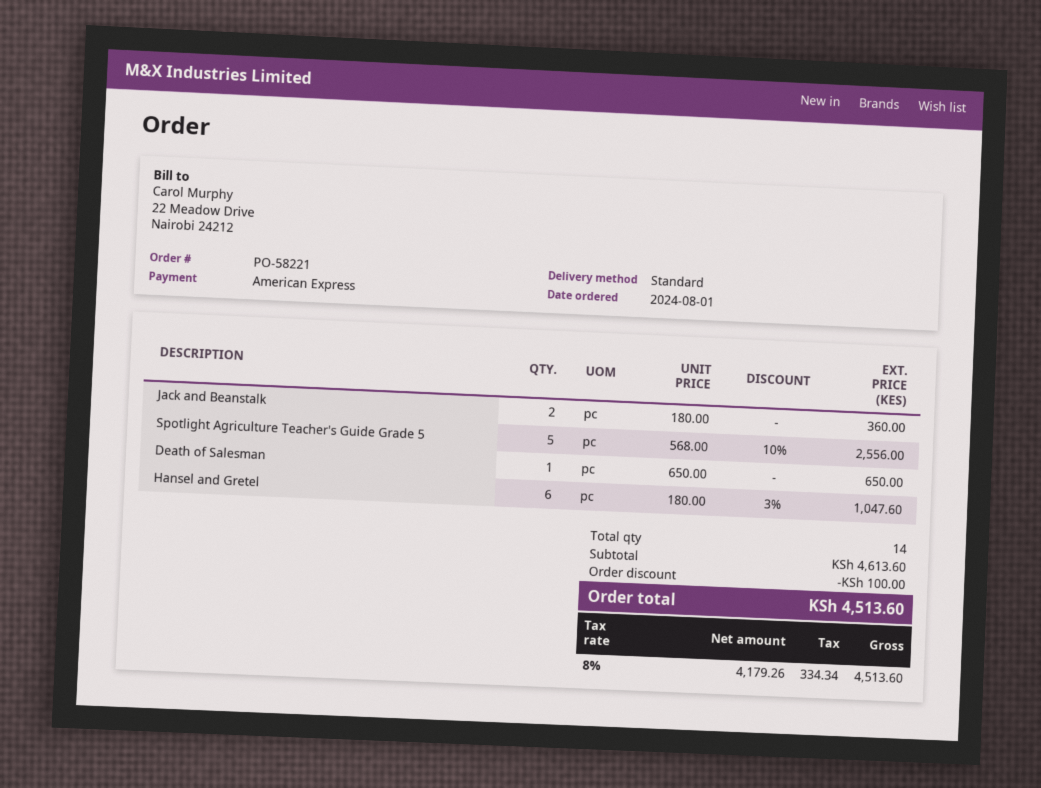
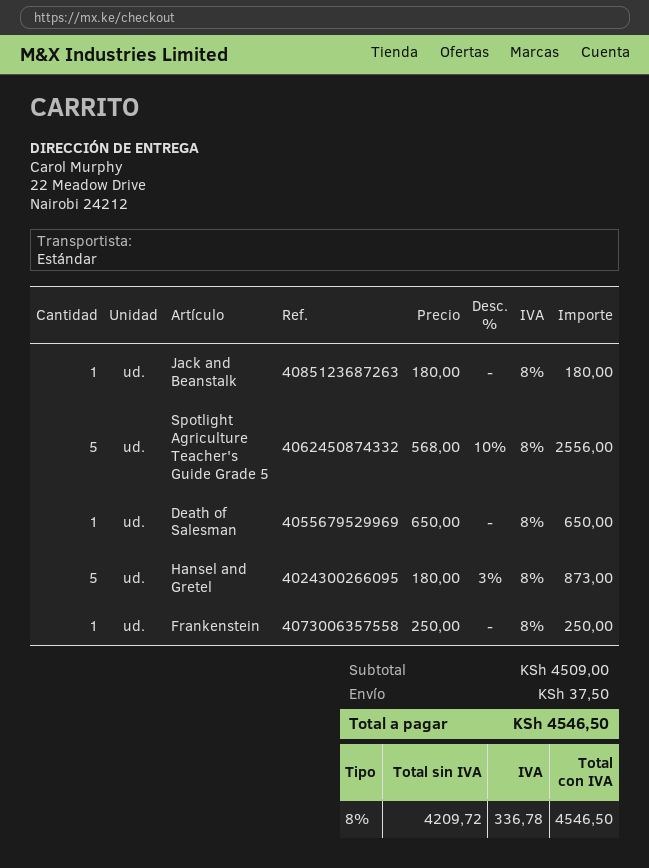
Jack and Beanstalk: 2 x 180.00 = 360.00 -> 1 x 180.00 = 180.00
Hansel and Gretel: 6 x 180.00 - 3% = 1047.60 -> 5 x 180.00 - 3% = 873.00
Frankenstein: none -> 1 x 250.00 = 250.00
subtotal: 4613.60 -> 4509.00
discount: 100.00 -> none
shipping: none -> 37.50
net: 4179.26 -> 4209.72
tax: 8% = 334.34 -> 8% = 336.78
total: 4513.60 -> 4546.50

